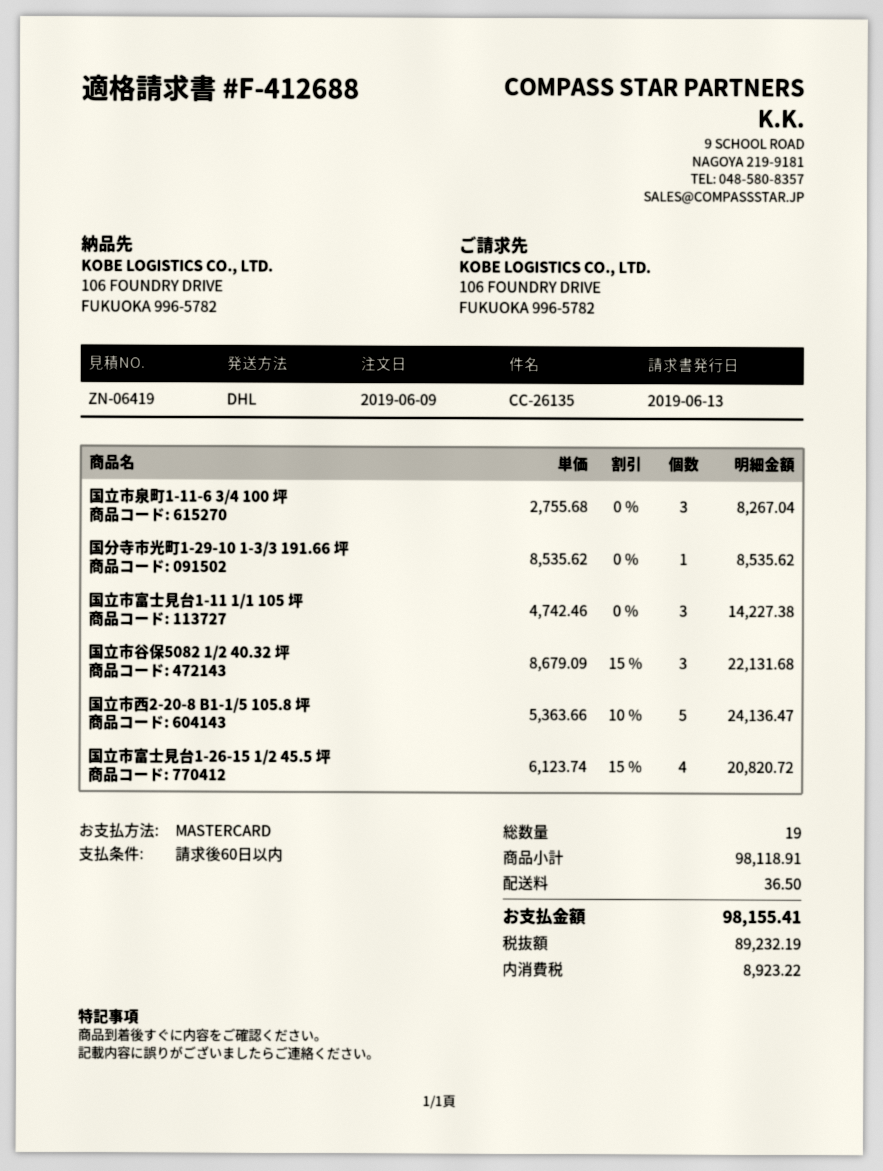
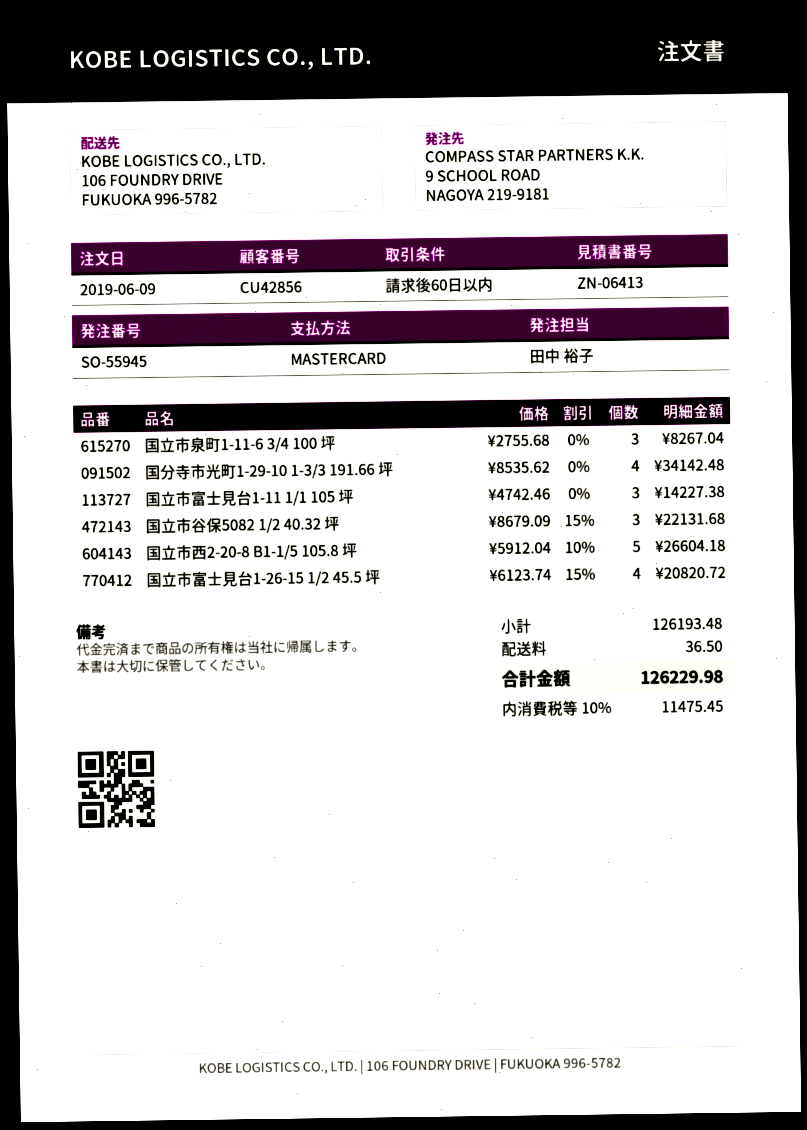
quote number: ZN-06419 -> ZN-06413
国分寺市光町1-29-10 1-3/3 191.66 坪: 1 x 8535.62 = 8535.62 -> 4 x 8535.62 = 34142.48
国立市西2-20-8 B1-1/5 105.8 坪: 5 x 5363.66 - 10% = 24136.47 -> 5 x 5912.04 - 10% = 26604.18
subtotal: 98118.91 -> 126193.48
tax: 8923.22 -> 11475.45
total: 98155.41 -> 126229.98

